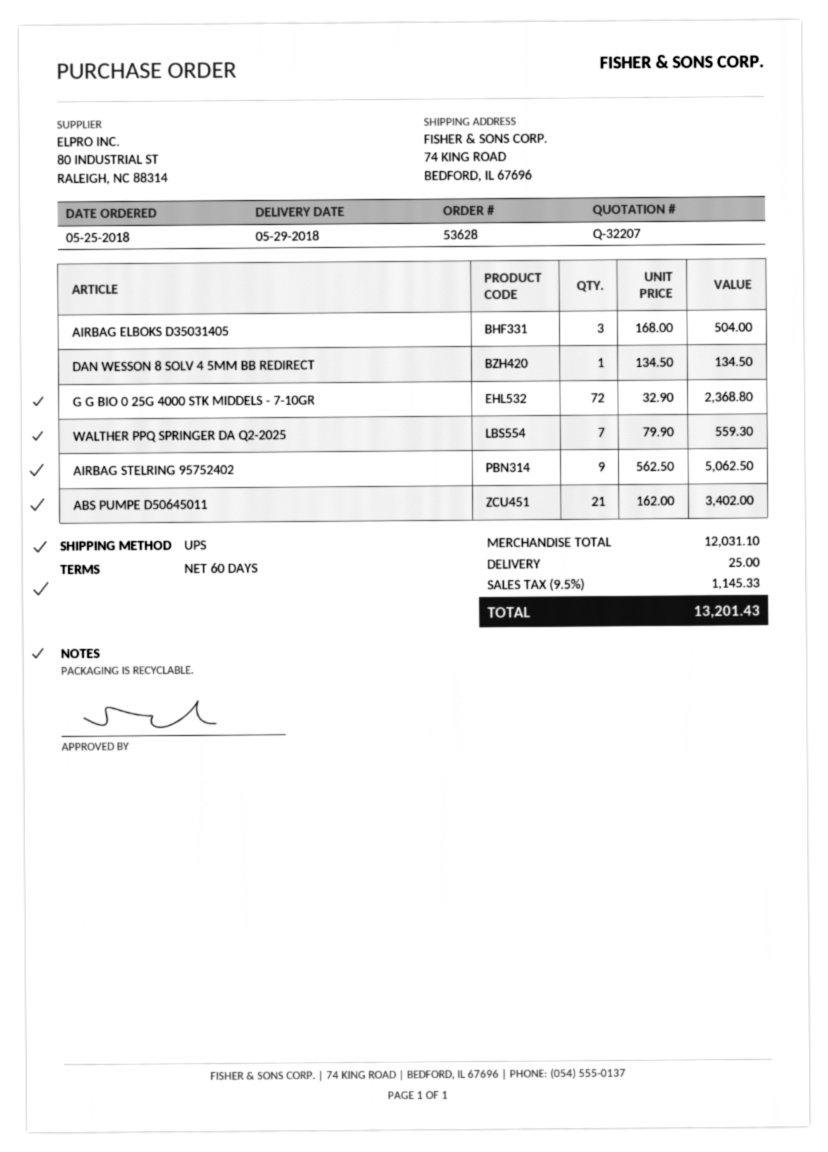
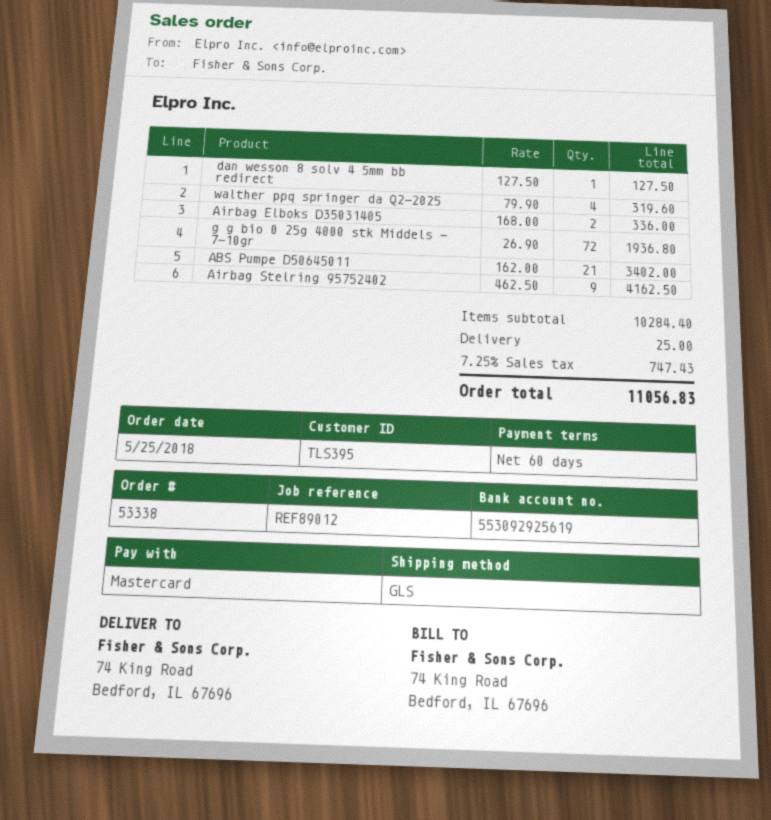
order number: 53628 -> 53338
shipping method: UPS -> GLS
AIRBAG ELBOKS D35031405: 3 x 168.00 = 504.00 -> 2 x 168.00 = 336.00
DAN WESSON 8 SOLV 4 5MM BB REDIRECT: 1 x 134.50 = 134.50 -> 1 x 127.50 = 127.50
G G BIO 0 25G 4000 STK MIDDELS - 7-10GR: 72 x 32.90 = 2368.80 -> 72 x 26.90 = 1936.80
WALTHER PPQ SPRINGER DA Q2-2025: 7 x 79.90 = 559.30 -> 4 x 79.90 = 319.60
AIRBAG STELRING 95752402: 9 x 562.50 = 5062.50 -> 9 x 462.50 = 4162.50
subtotal: 12031.10 -> 10284.40
tax: 9.5% = 1145.33 -> 7.25% = 747.43
total: 13201.43 -> 11056.83

